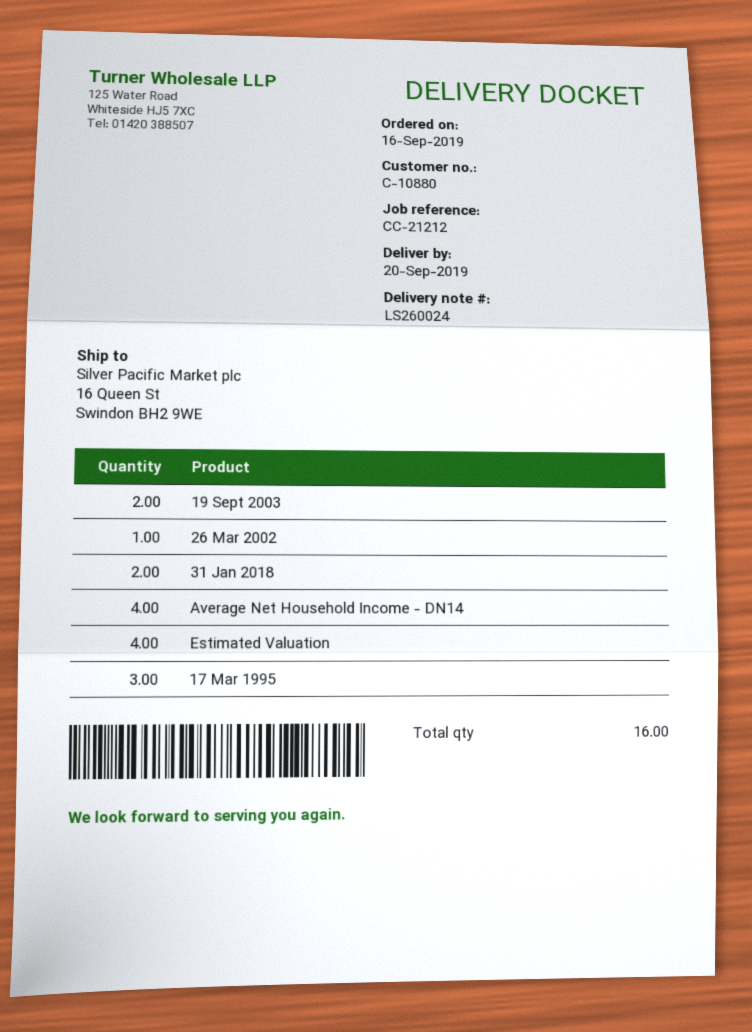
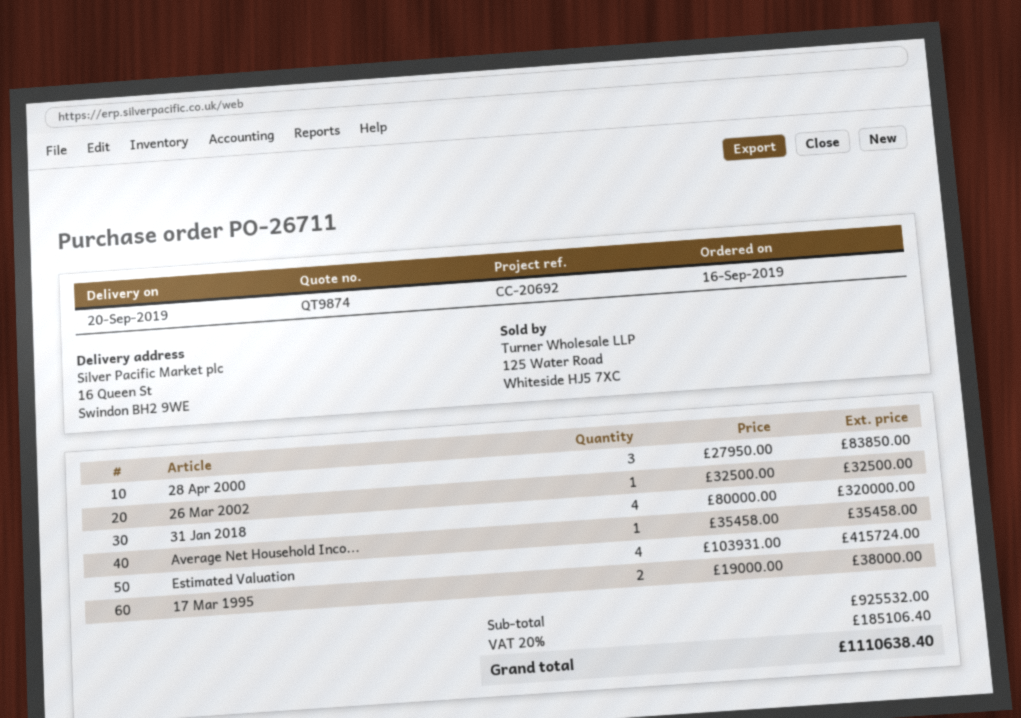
reference: CC-21212 -> CC-20692
19 Sept 2003: 2 -> none
31 Jan 2018: 2 -> 4
Average Net Household Income - DN14: 4 -> 1
17 Mar 1995: 3 -> 2
28 Apr 2000: none -> 3

